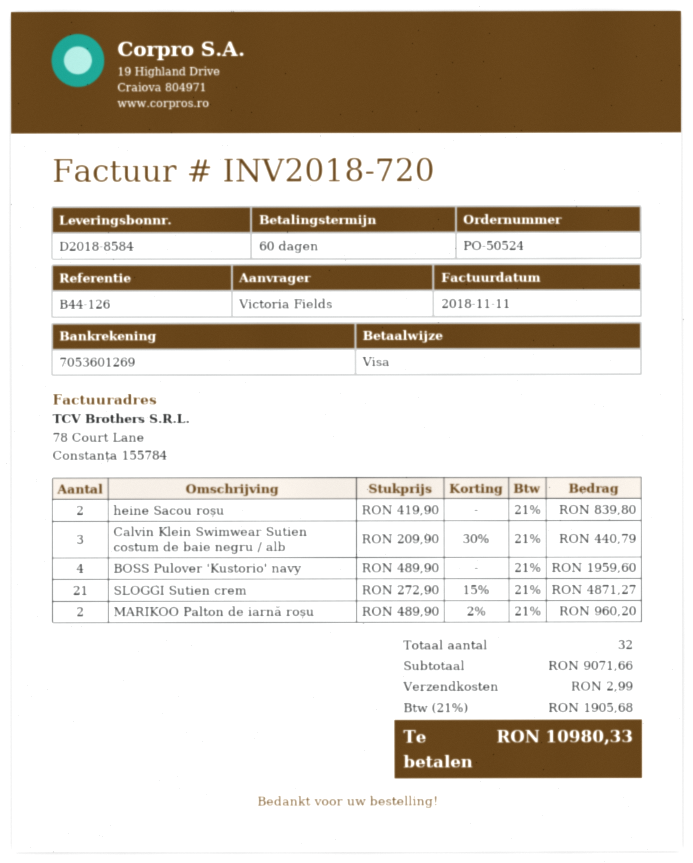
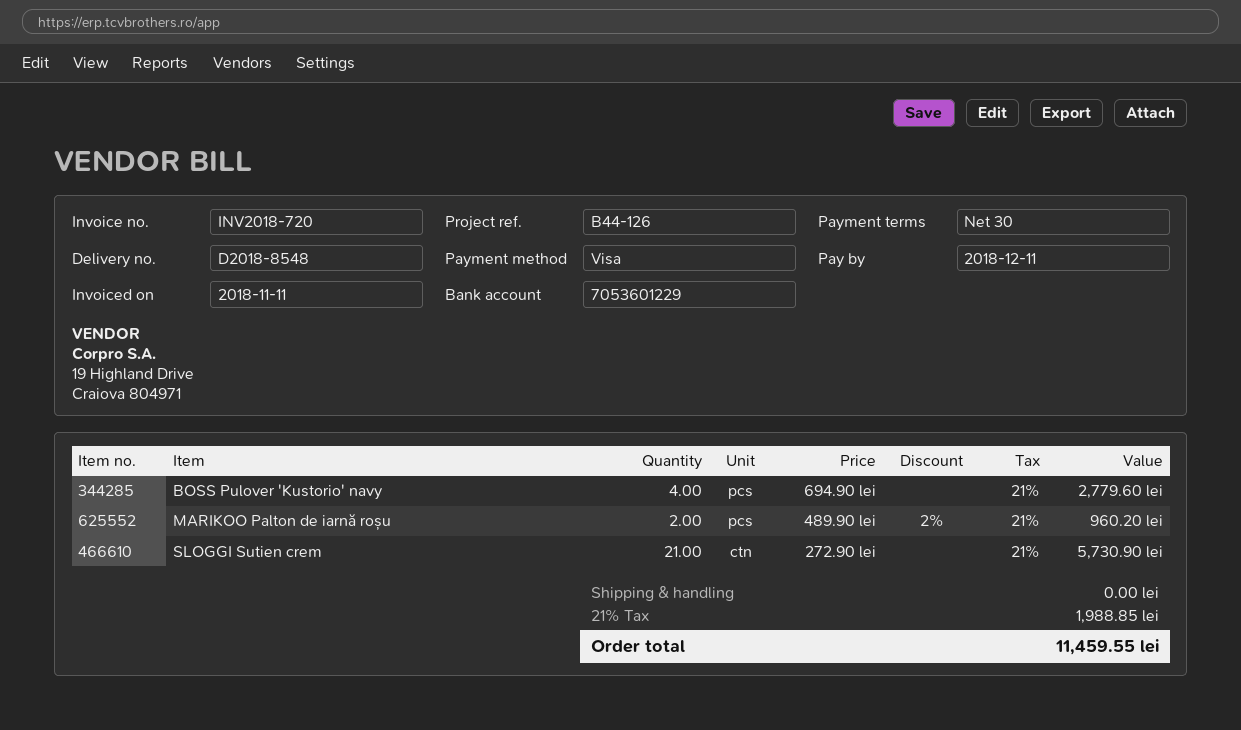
delivery note number: D2018-8584 -> D2018-8548
payment terms: 60 days -> 30 days
bank account: 7053601269 -> 7053601229
heine Sacou roșu: 2 x 419.90 = 839.80 -> none
Calvin Klein Swimwear Sutien costum de baie negru / alb: 3 x 209.90 - 30% = 440.79 -> none
BOSS Pulover 'Kustorio' navy: 4 x 489.90 = 1959.60 -> 4 x 694.90 = 2779.60
SLOGGI Sutien crem: 21 x 272.90 - 15% = 4871.27 -> 21 x 272.90 = 5730.90
shipping: 2.99 -> 0.00
tax: 21% = 1905.68 -> 21% = 1988.85
total: 10980.33 -> 11459.55

